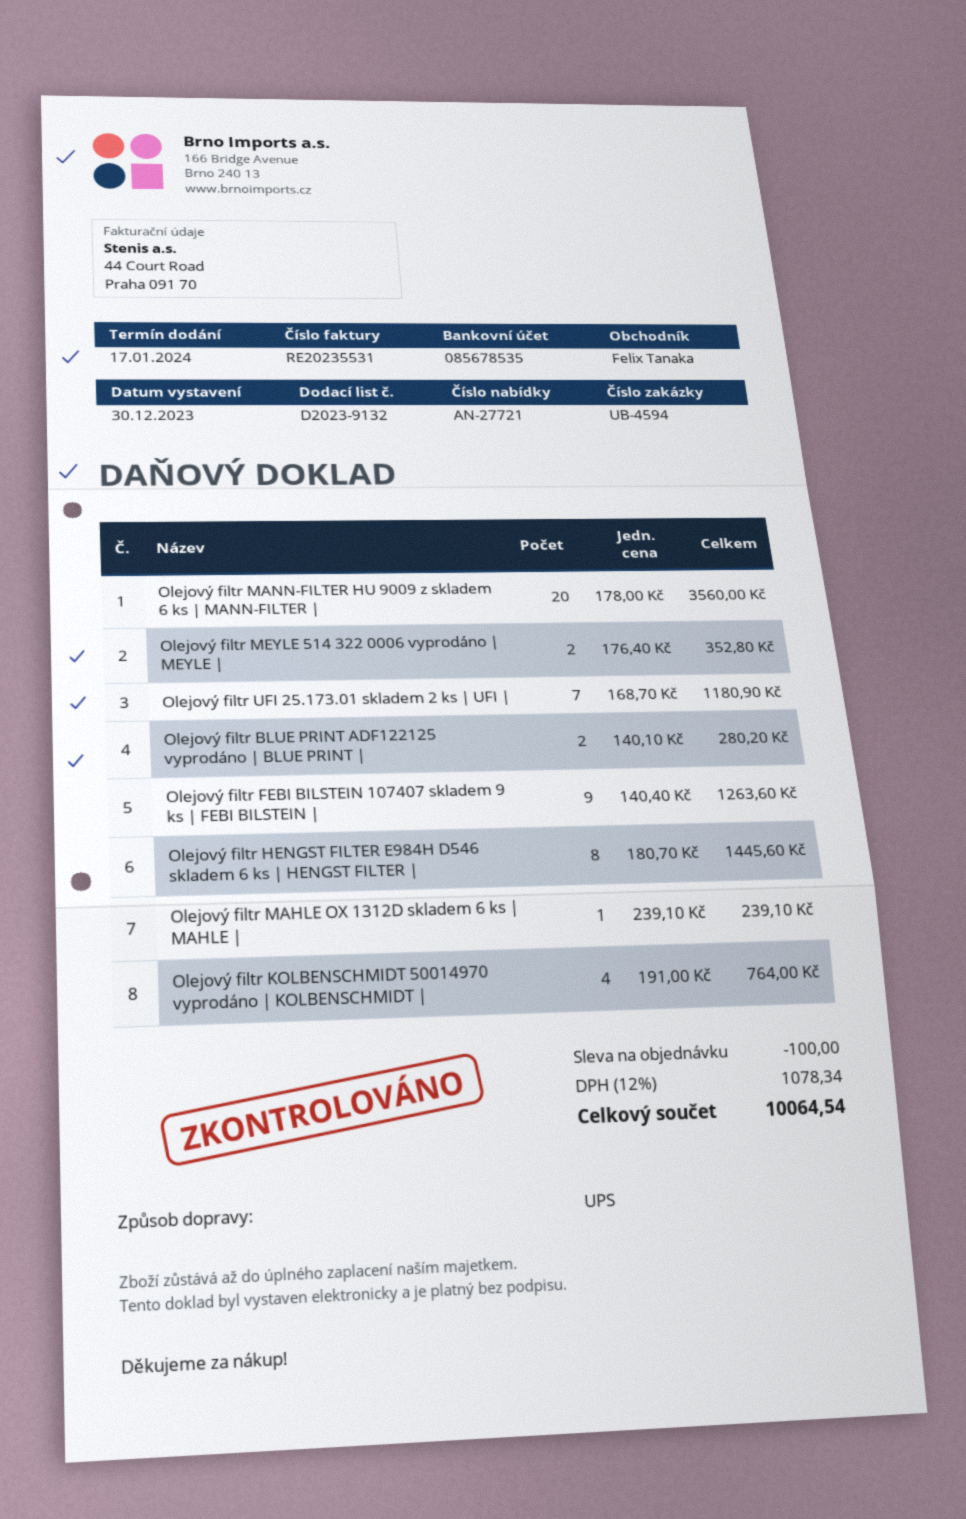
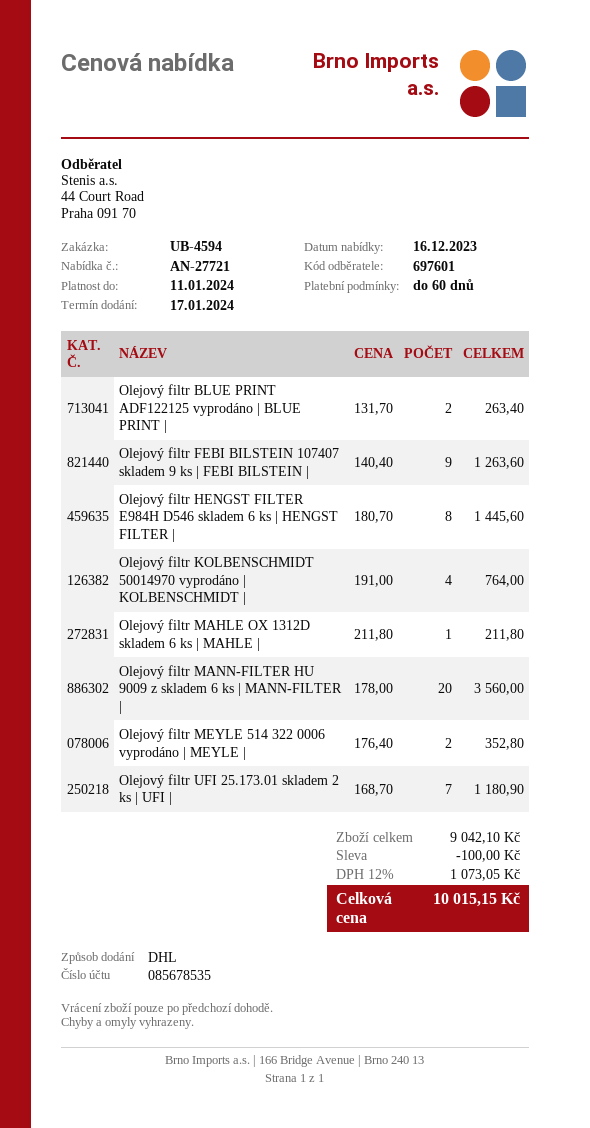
shipping method: UPS -> DHL
Olejový filtr BLUE PRINT ADF122125 vyprodáno | BLUE PRINT |: 2 x 140.10 = 280.20 -> 2 x 131.70 = 263.40
Olejový filtr MAHLE OX 1312D skladem 6 ks | MAHLE |: 1 x 239.10 = 239.10 -> 1 x 211.80 = 211.80
tax: 12% = 1078.34 -> 12% = 1073.05
total: 10064.54 -> 10015.15

